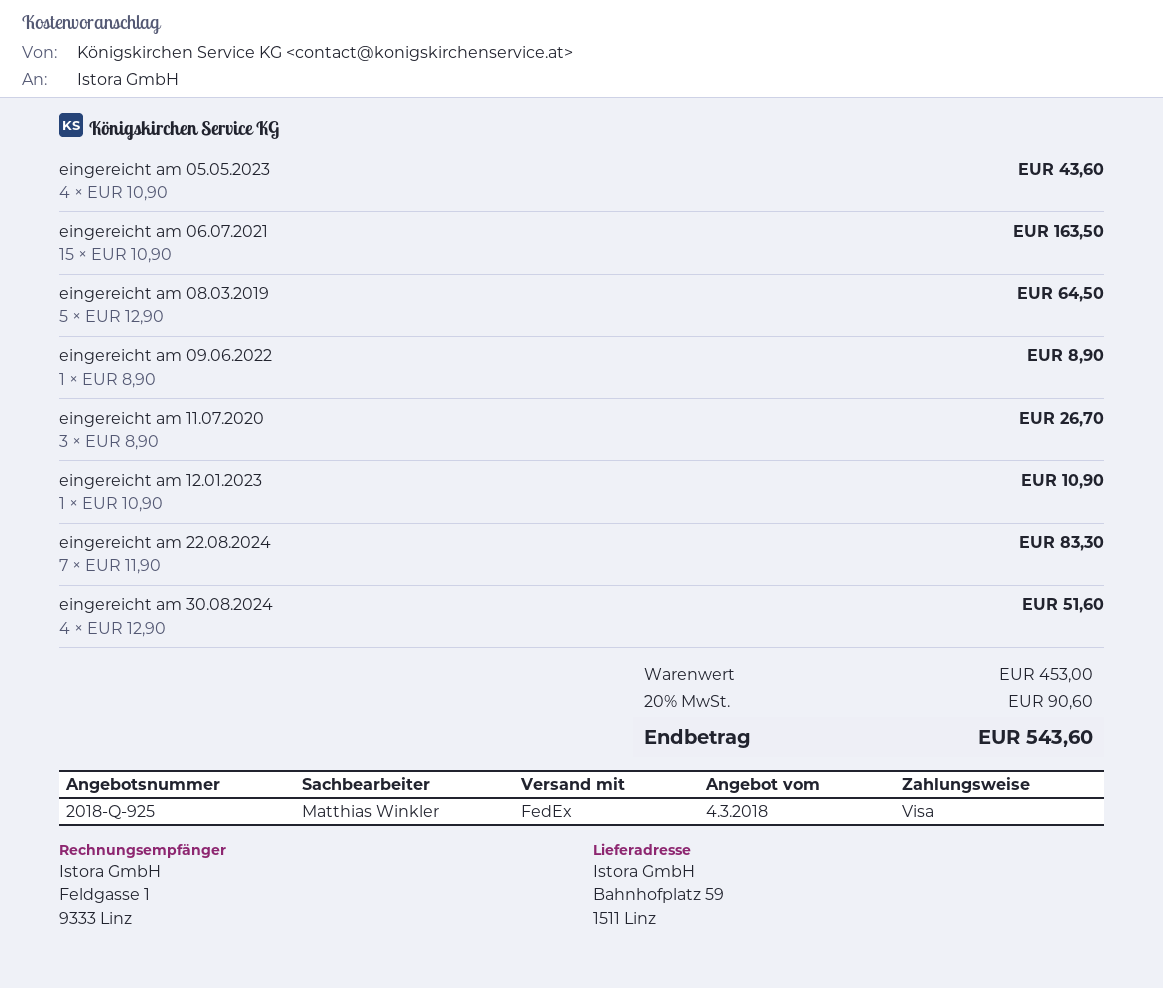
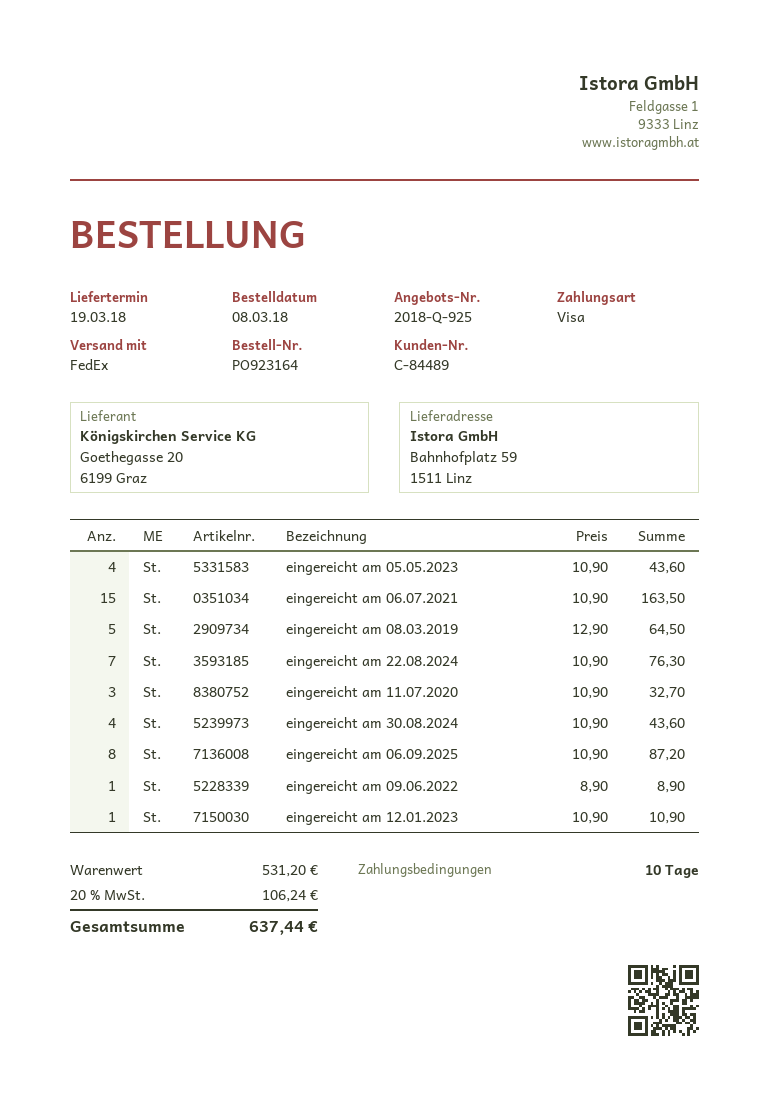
eingereicht am 11.07.2020: 3 x 8.90 = 26.70 -> 3 x 10.90 = 32.70
eingereicht am 22.08.2024: 7 x 11.90 = 83.30 -> 7 x 10.90 = 76.30
eingereicht am 30.08.2024: 4 x 12.90 = 51.60 -> 4 x 10.90 = 43.60
eingereicht am 06.09.2025: none -> 8 x 10.90 = 87.20
subtotal: 453.00 -> 531.20
tax: 20% = 90.60 -> 20% = 106.24
total: 543.60 -> 637.44

